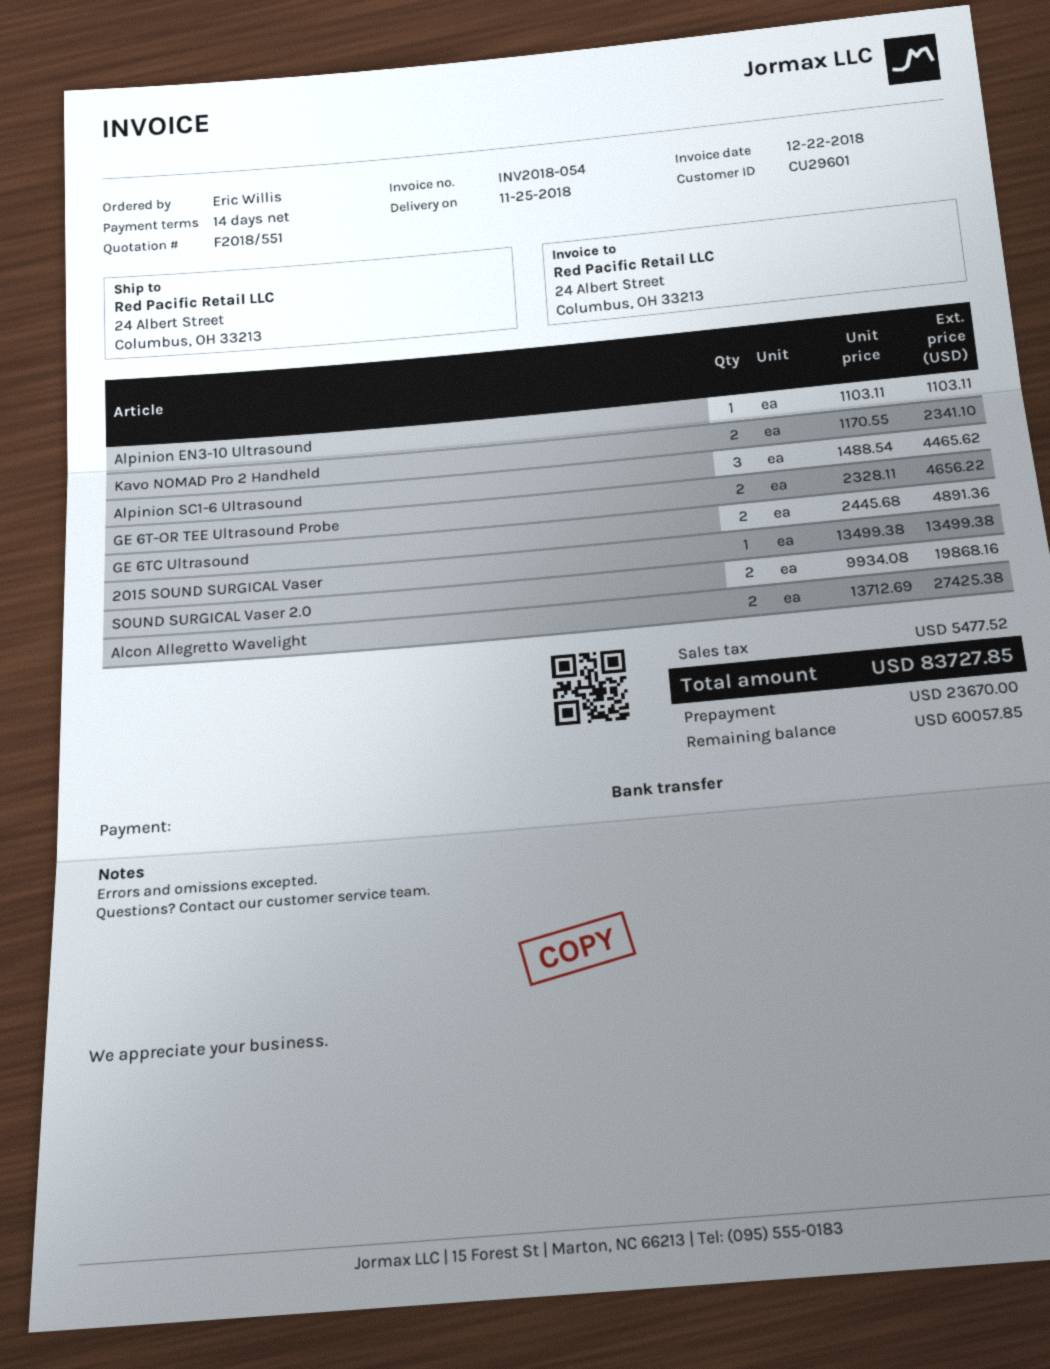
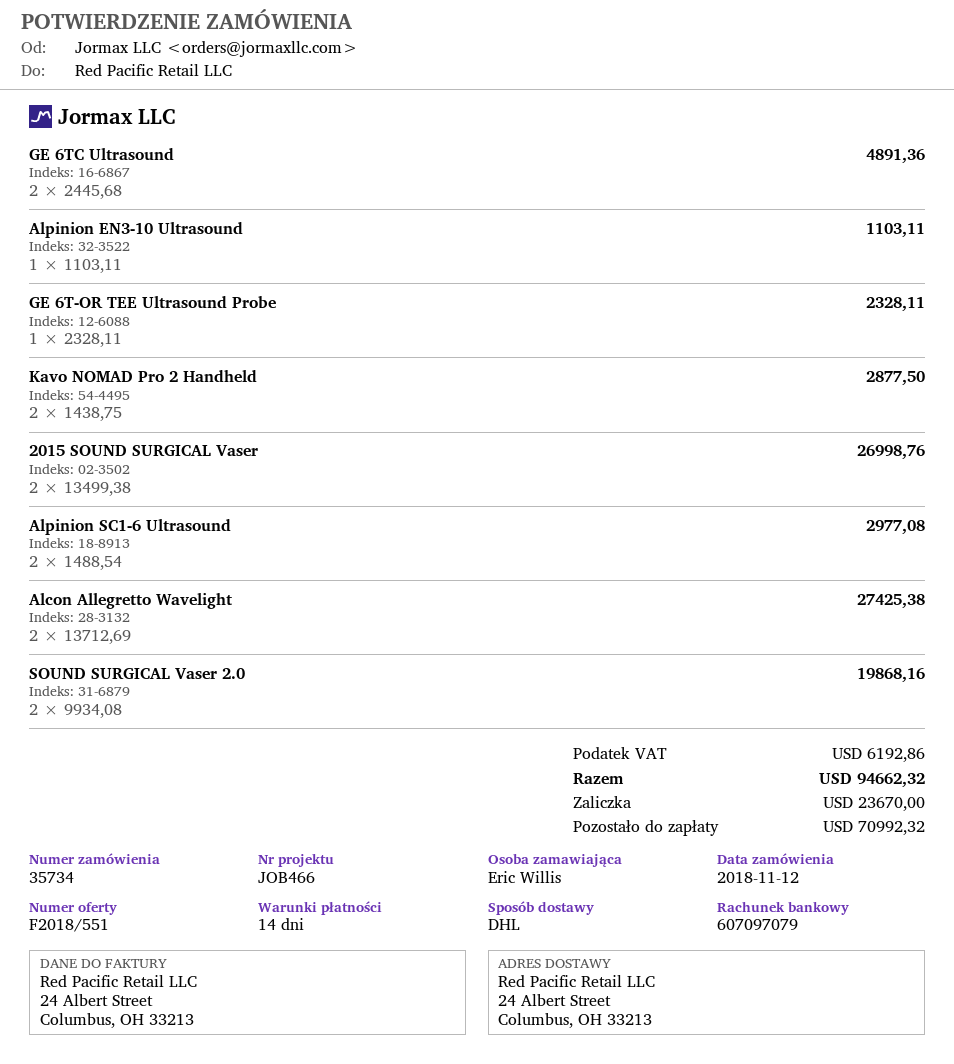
Kavo NOMAD Pro 2 Handheld: 2 x 1170.55 = 2341.10 -> 2 x 1438.75 = 2877.50
Alpinion SC1-6 Ultrasound: 3 x 1488.54 = 4465.62 -> 2 x 1488.54 = 2977.08
GE 6T-OR TEE Ultrasound Probe: 2 x 2328.11 = 4656.22 -> 1 x 2328.11 = 2328.11
2015 SOUND SURGICAL Vaser: 1 x 13499.38 = 13499.38 -> 2 x 13499.38 = 26998.76
tax: 5477.52 -> 6192.86
total: 83727.85 -> 94662.32
balance: 60057.85 -> 70992.32

